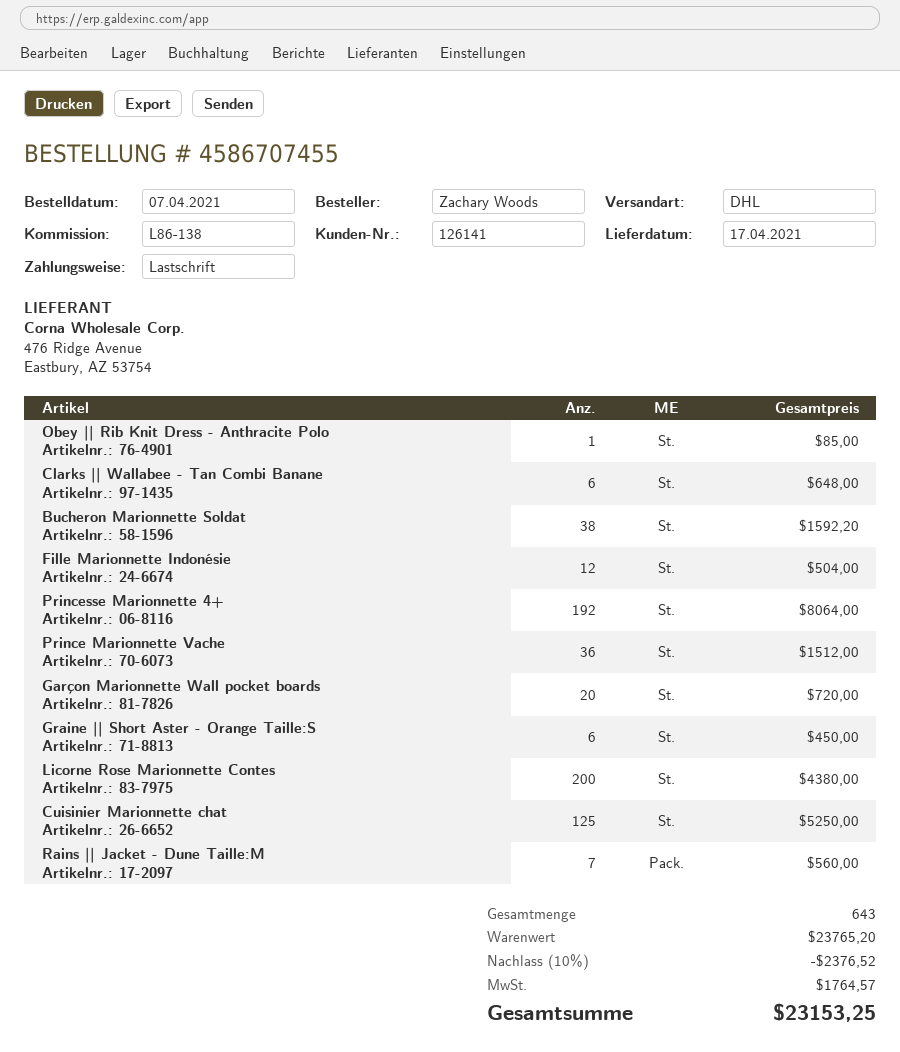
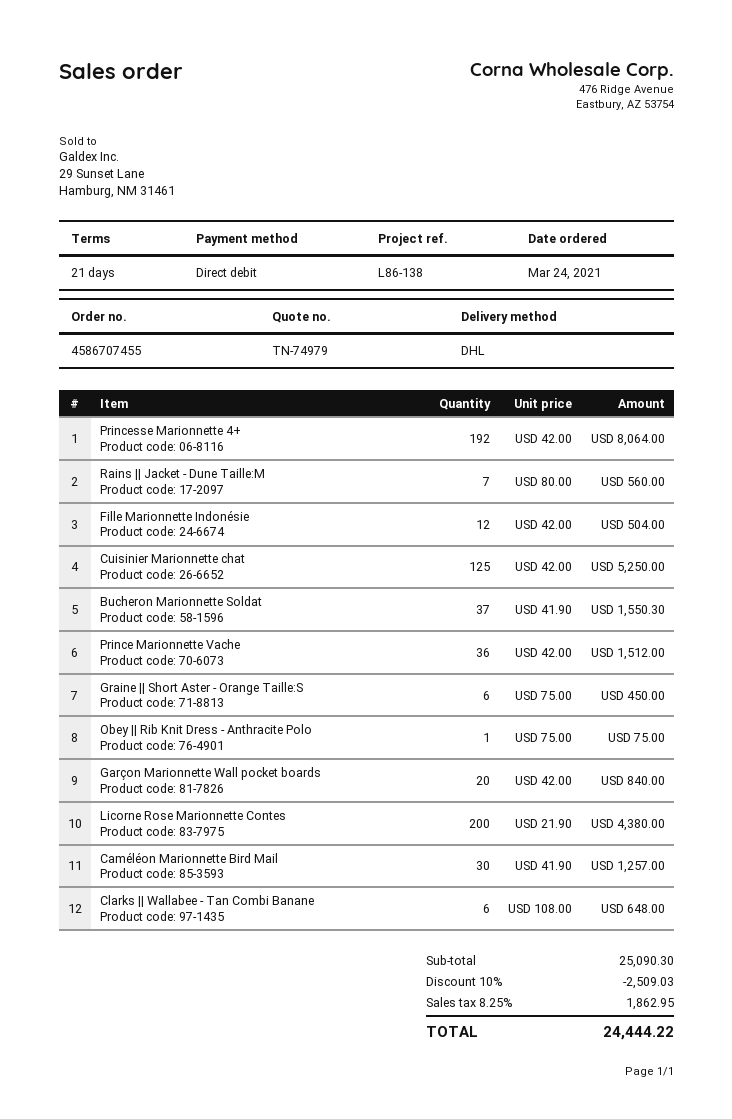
order date: 2021-04-07 -> 2021-03-24
Obey || Rib Knit Dress - Anthracite Polo: 1 for 85.00 -> 1 for 75.00
Bucheron Marionnette Soldat: 38 for 1592.20 -> 37 for 1550.30
Garçon Marionnette Wall pocket boards: 20 for 720.00 -> 20 for 840.00
Caméléon Marionnette Bird Mail: none -> 30 for 1257.00
subtotal: 23765.20 -> 25090.30
discount: 10% = 2376.52 -> 10% = 2509.03
tax: 1764.57 -> 1862.95
total: 23153.25 -> 24444.22

